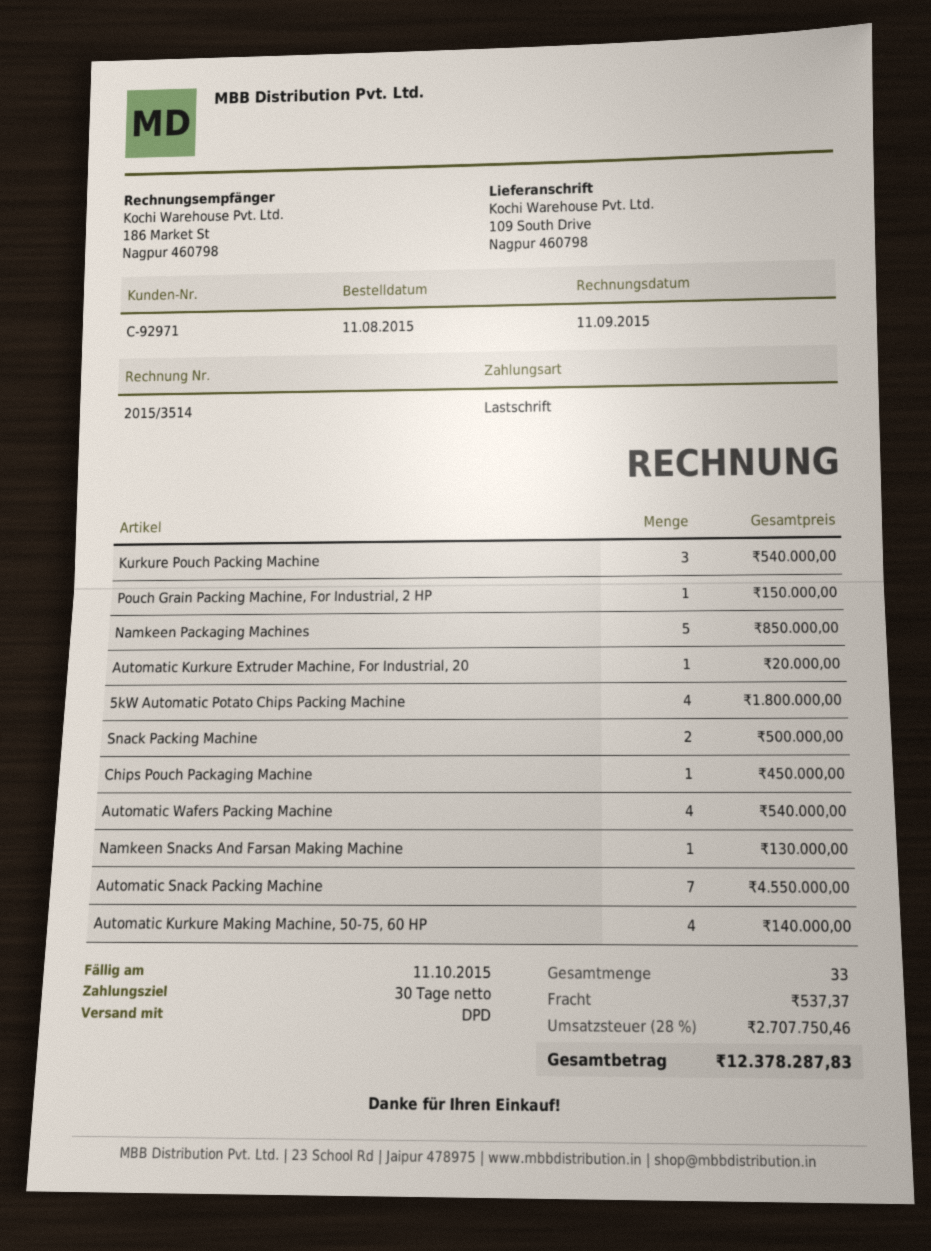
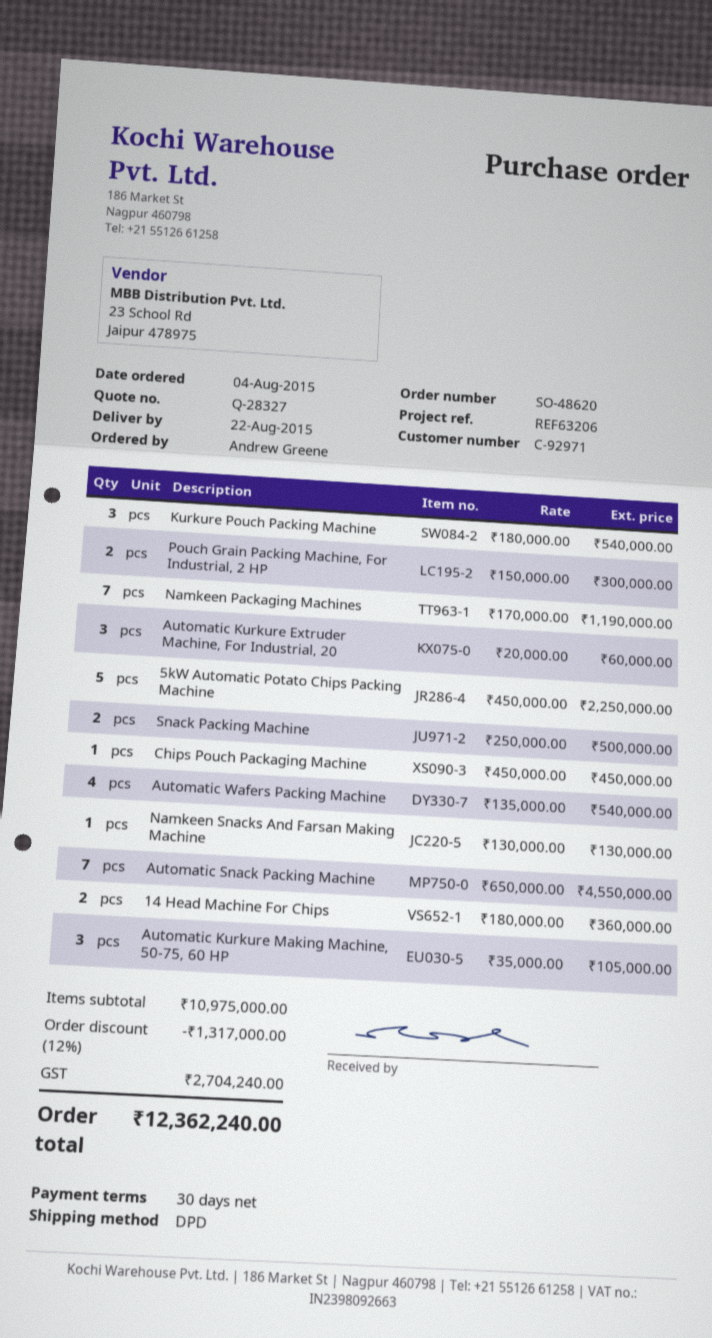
order date: 2015-08-11 -> 2015-08-04
Pouch Grain Packing Machine, For Industrial, 2 HP: 1 for 150000.00 -> 2 for 300000.00
Namkeen Packaging Machines: 5 for 850000.00 -> 7 for 1190000.00
Automatic Kurkure Extruder Machine, For Industrial, 20: 1 for 20000.00 -> 3 for 60000.00
5kW Automatic Potato Chips Packing Machine: 4 for 1800000.00 -> 5 for 2250000.00
Automatic Kurkure Making Machine, 50-75, 60 HP: 4 for 140000.00 -> 3 for 105000.00
14 Head Machine For Chips: none -> 2 for 360000.00
discount: none -> 12% = 1317000.00
shipping: 537.37 -> none
tax: 2707750.46 -> 2704240.00
total: 12378287.83 -> 12362240.00

